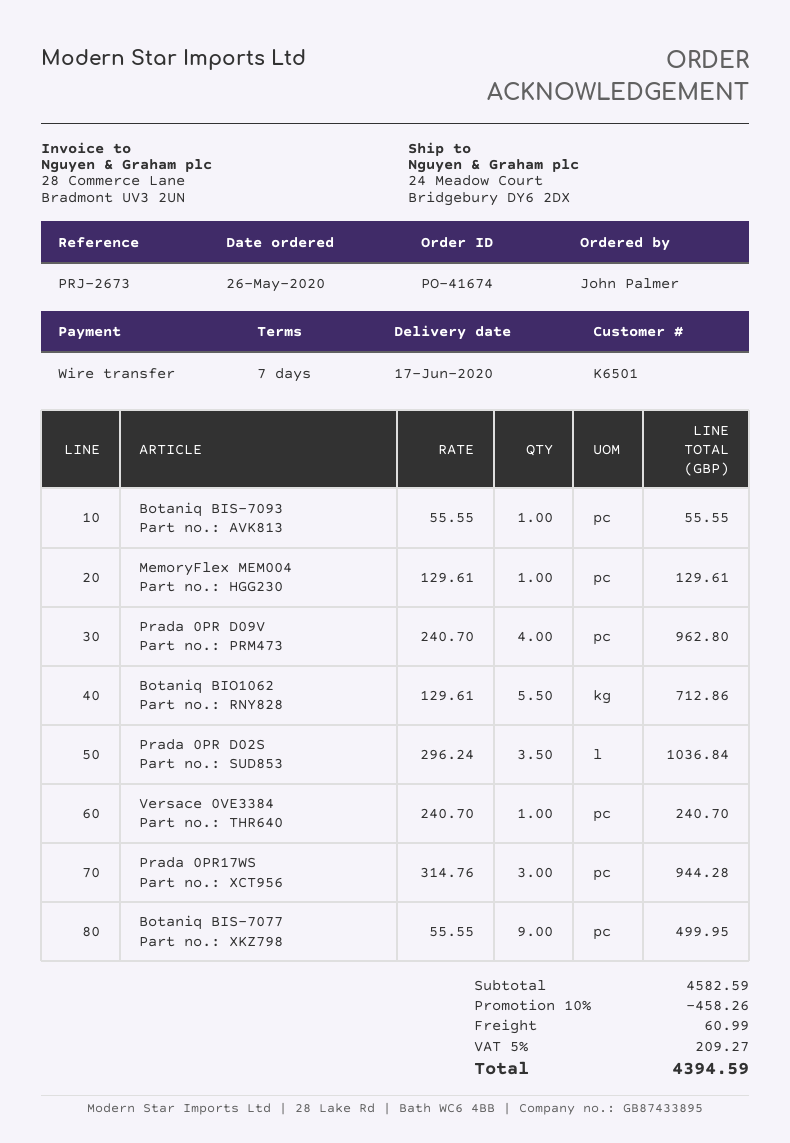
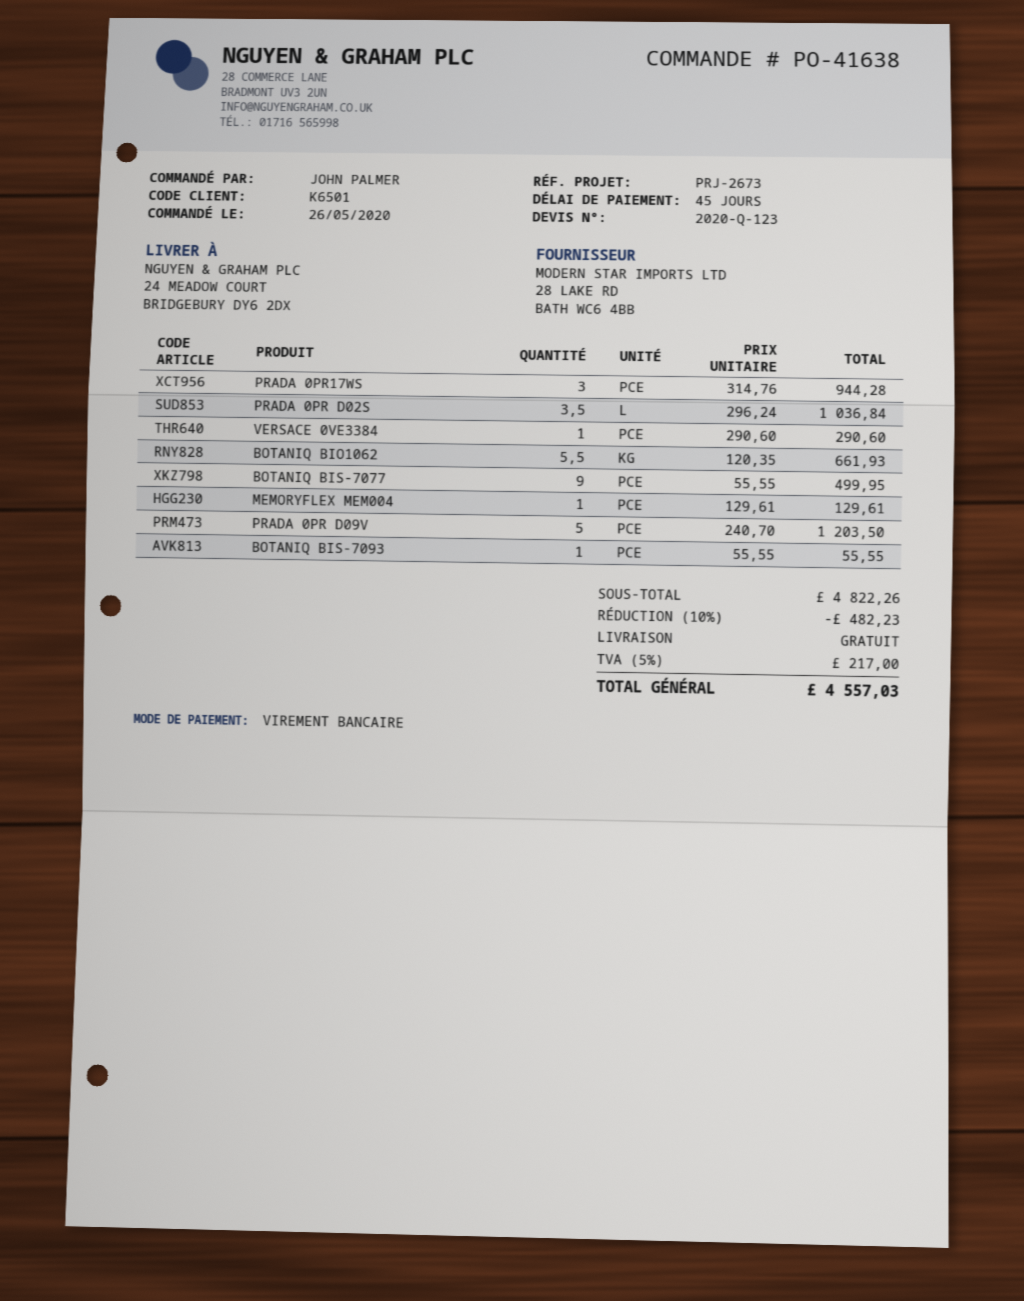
order number: PO-41674 -> PO-41638
payment terms: 7 days -> 45 days
Prada 0PR D09V: 4 x 240.70 = 962.80 -> 5 x 240.70 = 1203.50
Botaniq BIO1062: 5.5 x 129.61 = 712.86 -> 5.5 x 120.35 = 661.93
Versace 0VE3384: 1 x 240.70 = 240.70 -> 1 x 290.60 = 290.60
subtotal: 4582.59 -> 4822.26
discount: 10% = 458.26 -> 10% = 482.23
shipping: 60.99 -> 0.00
tax: 5% = 209.27 -> 5% = 217.00
total: 4394.59 -> 4557.03

